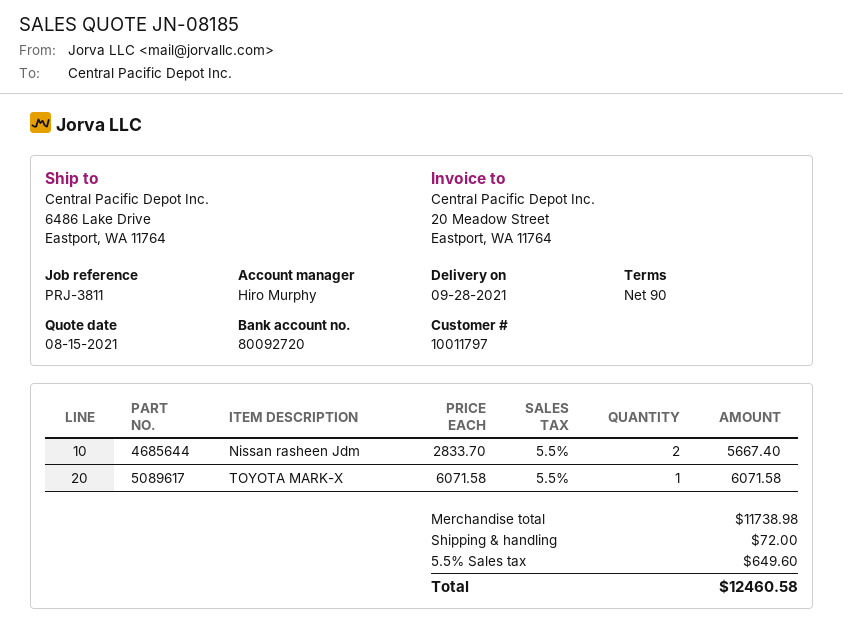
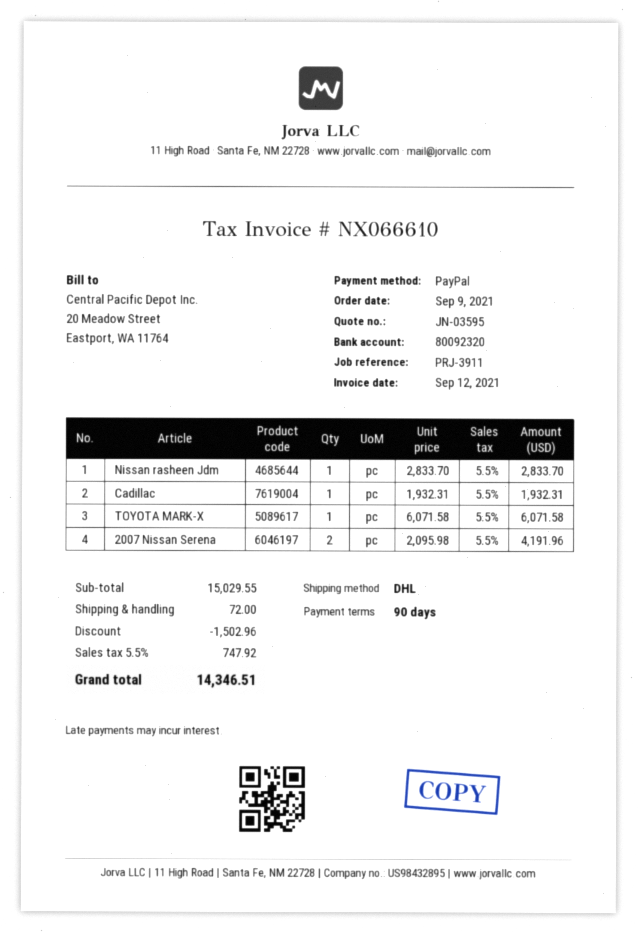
quote number: JN-08185 -> JN-03595
reference: PRJ-3811 -> PRJ-3911
bank account: 80092720 -> 80092320
Nissan rasheen Jdm: 2 x 2833.70 = 5667.40 -> 1 x 2833.70 = 2833.70
Cadillac: none -> 1 x 1932.31 = 1932.31
2007 Nissan Serena: none -> 2 x 2095.98 = 4191.96
subtotal: 11738.98 -> 15029.55
discount: none -> 1502.96
tax: 5.5% = 649.60 -> 5.5% = 747.92
total: 12460.58 -> 14346.51

